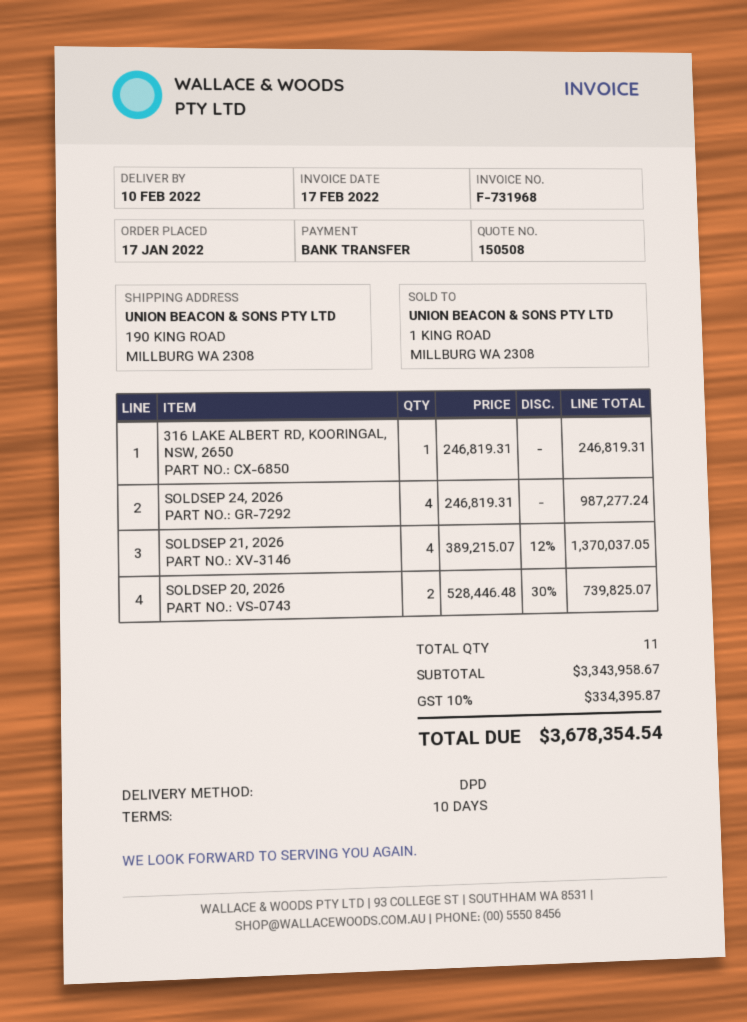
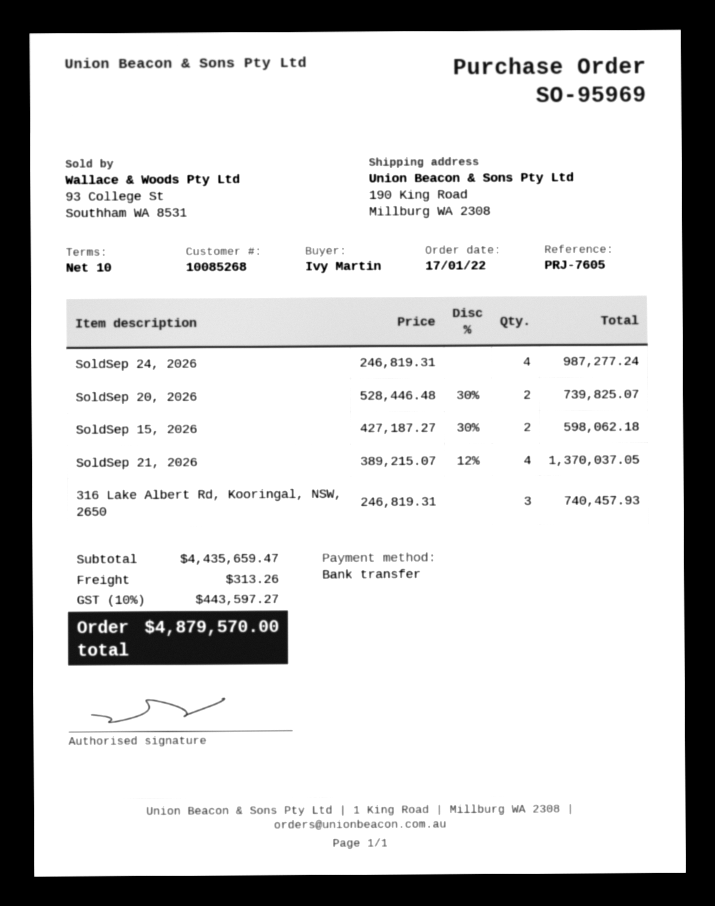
316 LAKE ALBERT RD, KOORINGAL, NSW, 2650: 1 x 246819.31 = 246819.31 -> 3 x 246819.31 = 740457.93
SoldSep 15, 2026: none -> 2 x 427187.27 - 30% = 598062.18
subtotal: 3343958.67 -> 4435659.47
shipping: none -> 313.26
tax: 10% = 334395.87 -> 10% = 443597.27
total: 3678354.54 -> 4879570.00

